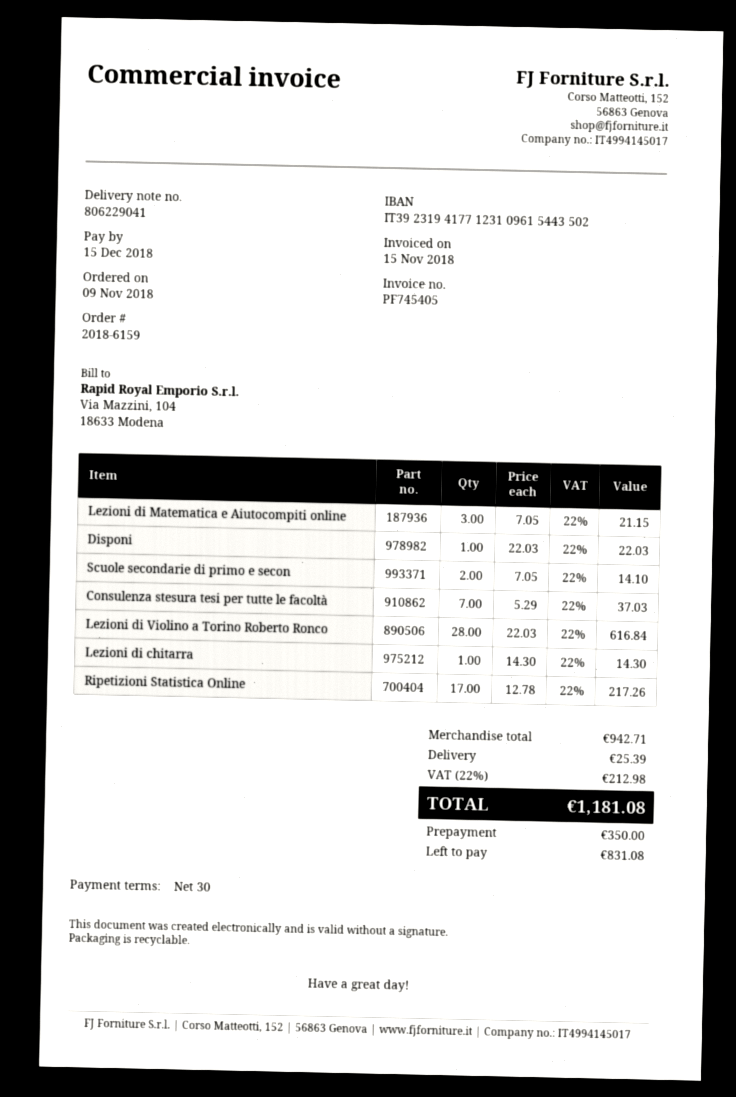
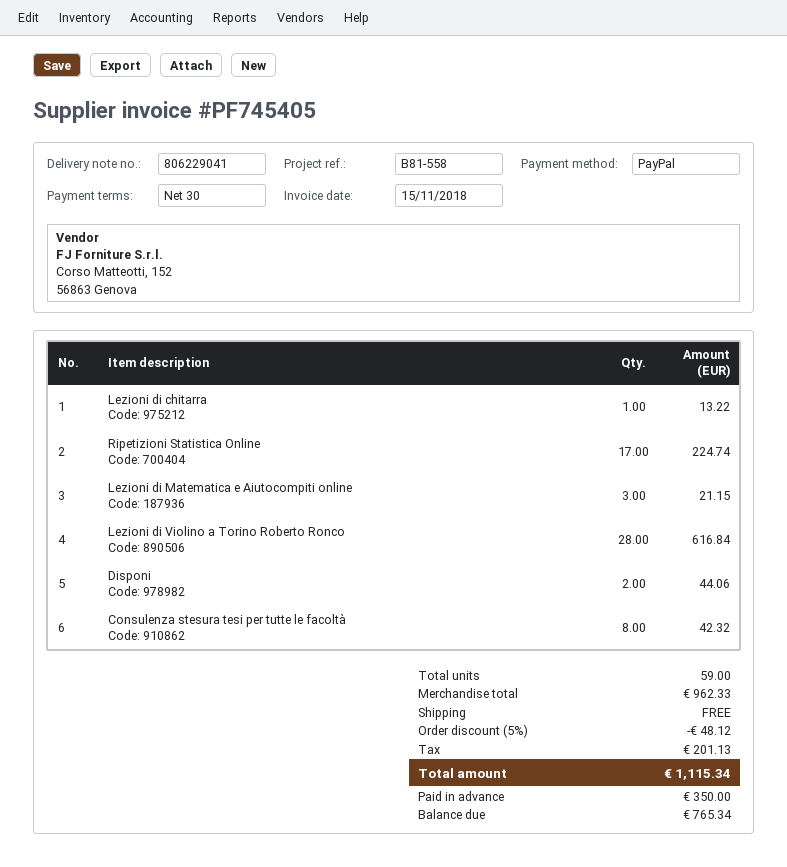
Disponi: 1 for 22.03 -> 2 for 44.06
Scuole secondarie di primo e secon: 2 for 14.10 -> none
Consulenza stesura tesi per tutte le facoltà: 7 for 37.03 -> 8 for 42.32
Lezioni di chitarra: 1 for 14.30 -> 1 for 13.22
Ripetizioni Statistica Online: 17 for 217.26 -> 17 for 224.74
subtotal: 942.71 -> 962.33
discount: none -> 5% = 48.12
shipping: 25.39 -> 0.00
tax: 212.98 -> 201.13
total: 1181.08 -> 1115.34
balance: 831.08 -> 765.34

